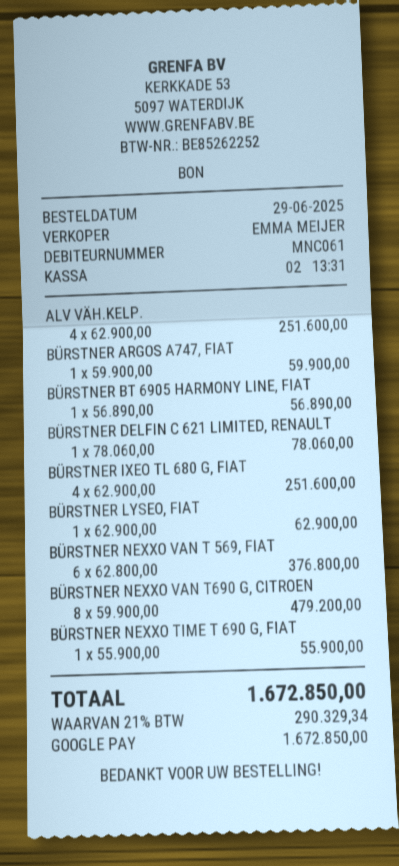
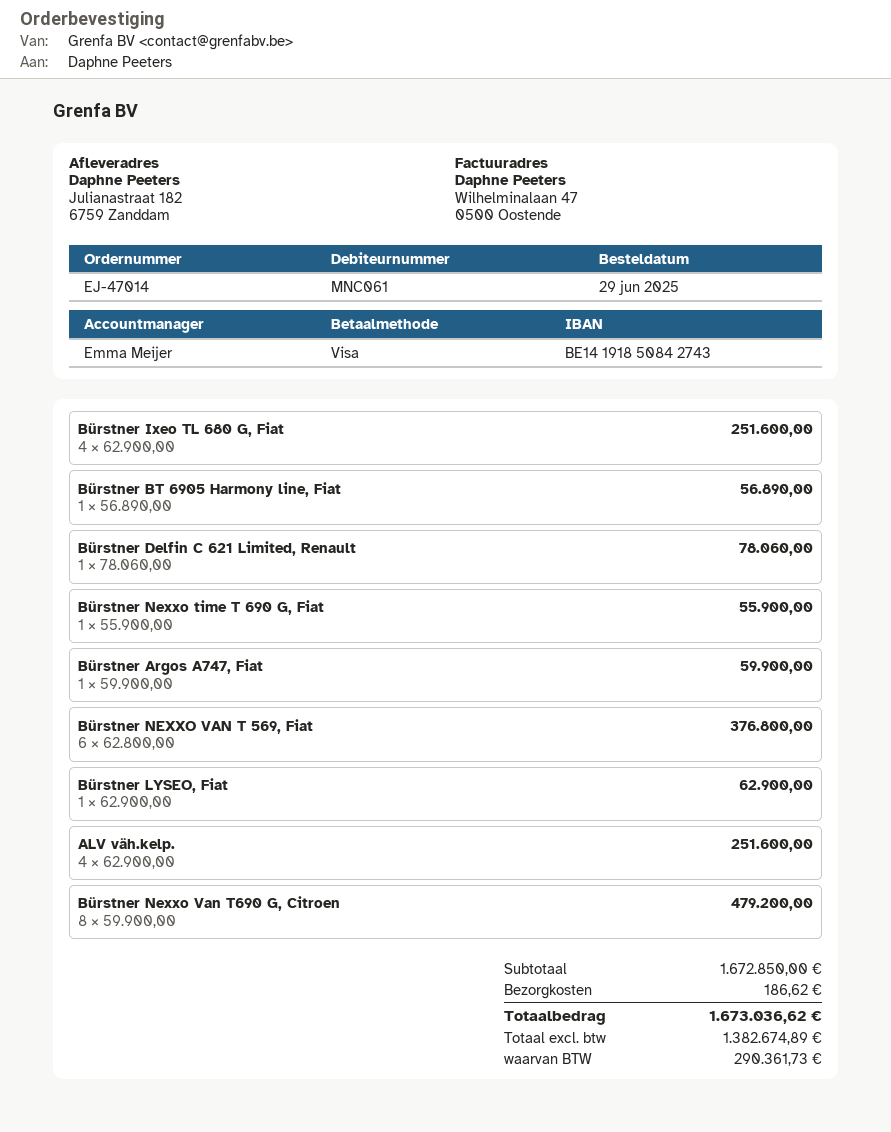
payment method: Google Pay -> Visa
shipping: none -> 186.62
tax: 290329.34 -> 290361.73
total: 1672850.00 -> 1673036.62

